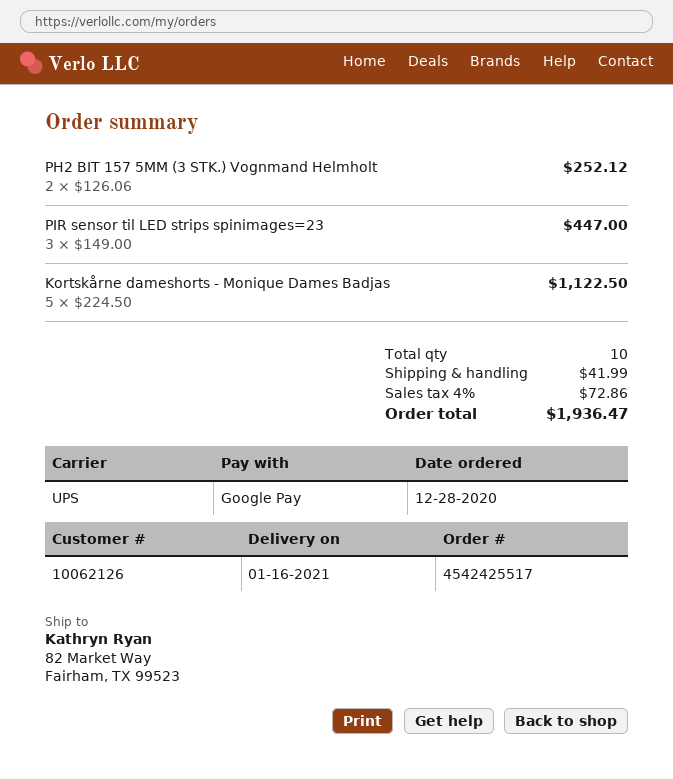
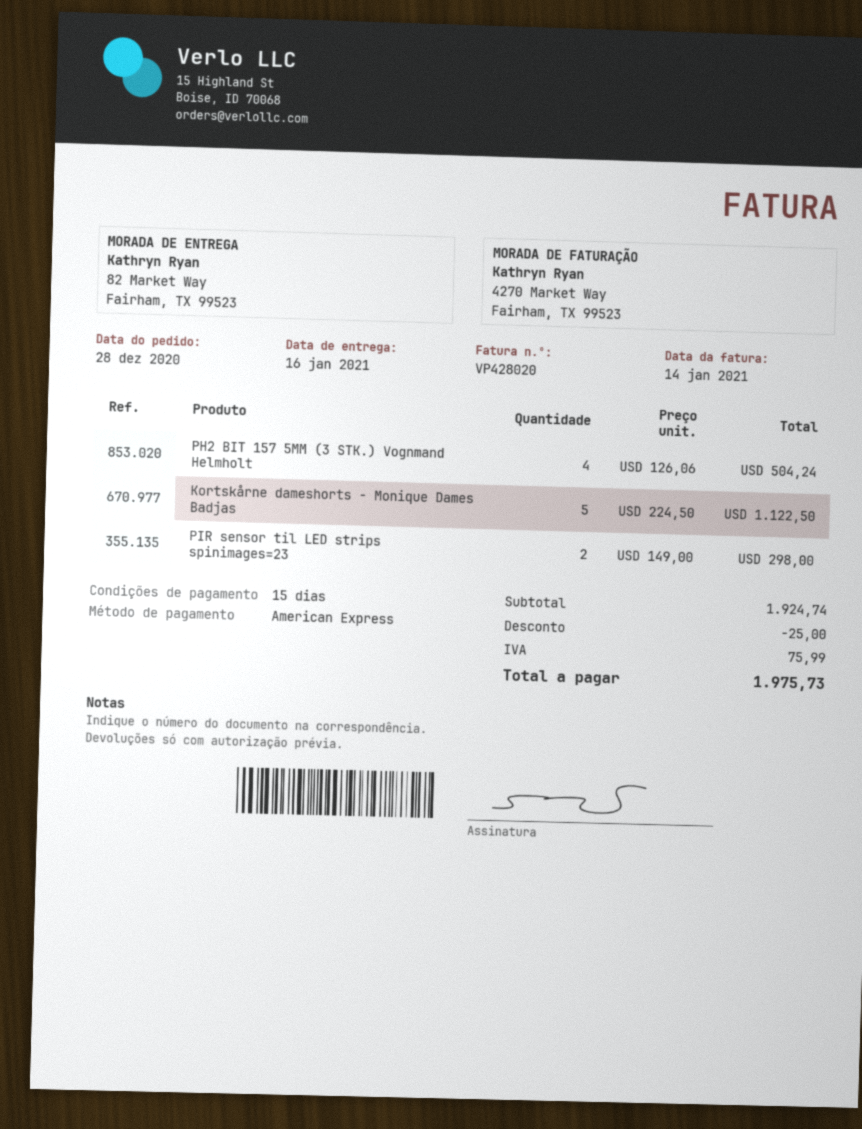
payment method: Google Pay -> American Express
PH2 BIT 157 5MM (3 STK.) Vognmand Helmholt: 2 x 126.06 = 252.12 -> 4 x 126.06 = 504.24
PIR sensor til LED strips spinimages=23: 3 x 149.00 = 447.00 -> 2 x 149.00 = 298.00
discount: none -> 25.00
shipping: 41.99 -> none
tax: 72.86 -> 75.99
total: 1936.47 -> 1975.73

